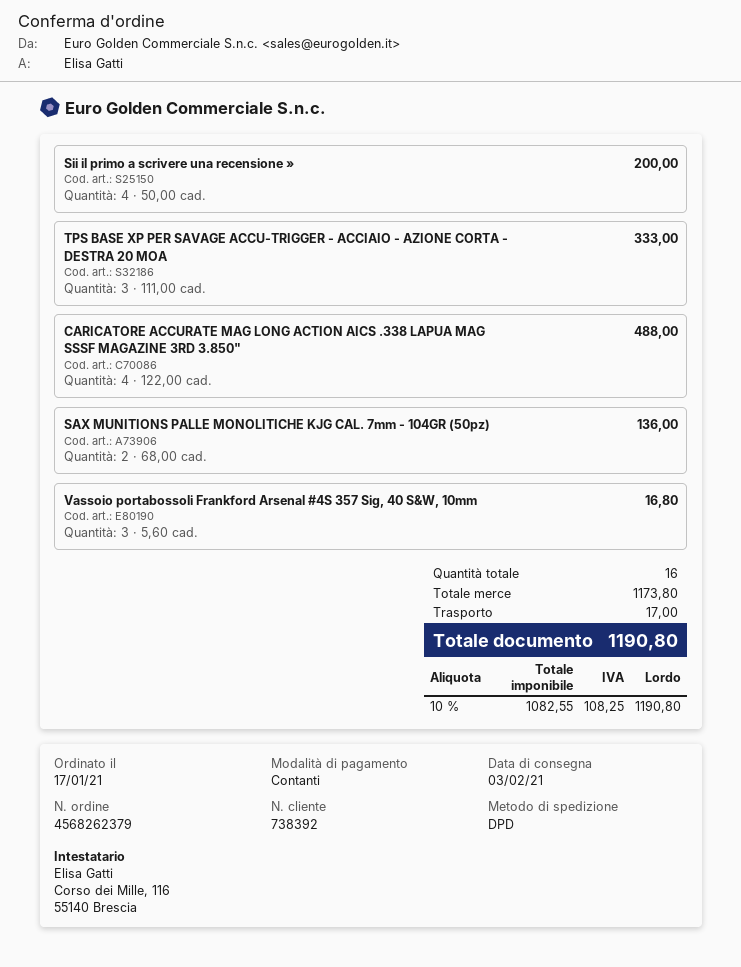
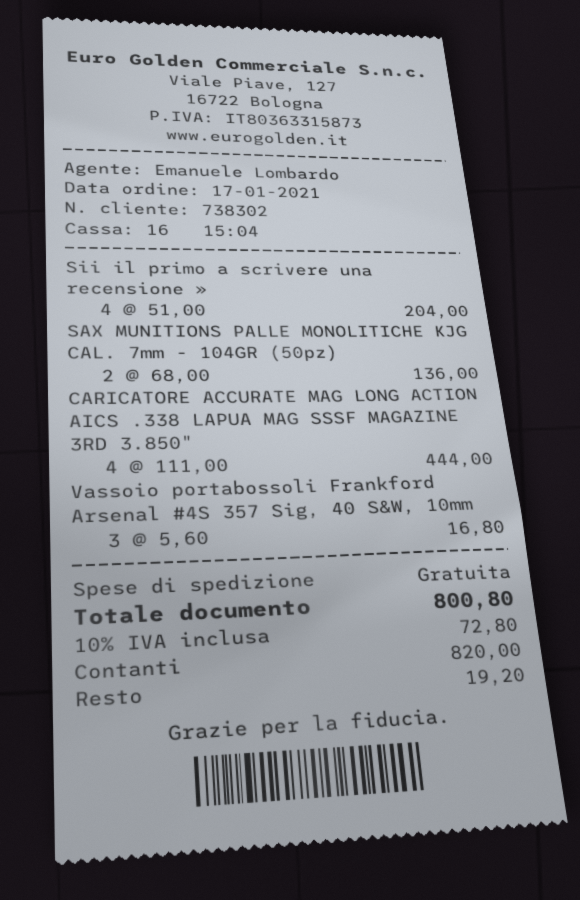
customer number: 738392 -> 738302
Sii il primo a scrivere una recensione »: 4 x 50.00 = 200.00 -> 4 x 51.00 = 204.00
TPS BASE XP PER SAVAGE ACCU-TRIGGER - ACCIAIO - AZIONE CORTA - DESTRA 20 MOA: 3 x 111.00 = 333.00 -> none
CARICATORE ACCURATE MAG LONG ACTION AICS .338 LAPUA MAG SSSF MAGAZINE 3RD 3.850": 4 x 122.00 = 488.00 -> 4 x 111.00 = 444.00
shipping: 17.00 -> 0.00
tax: 10% = 108.25 -> 10% = 72.80
total: 1190.80 -> 800.80

